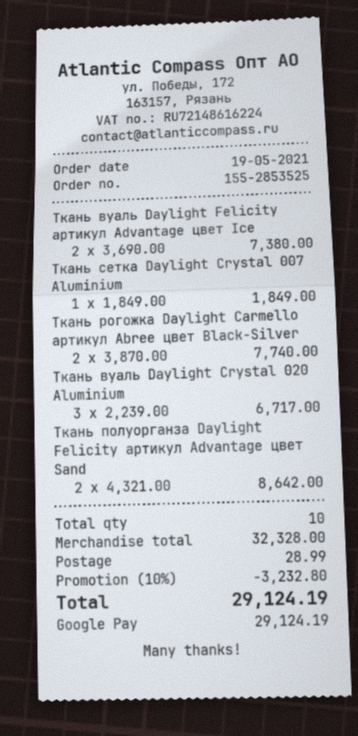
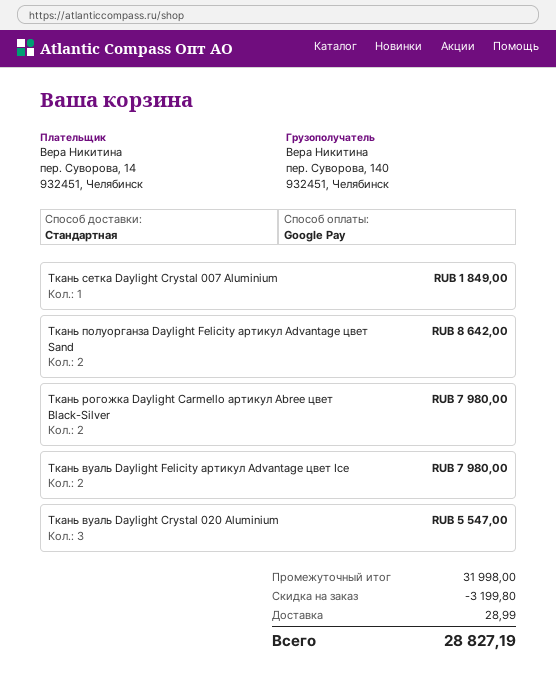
Ткань вуаль Daylight Felicity артикул Advantage цвет Ice: 2 for 7380.00 -> 2 for 7980.00
Ткань рогожка Daylight Carmello артикул Abree цвет Black-Silver: 2 for 7740.00 -> 2 for 7980.00
Ткань вуаль Daylight Crystal 020 Aluminium: 3 for 6717.00 -> 3 for 5547.00
subtotal: 32328.00 -> 31998.00
discount: 3232.80 -> 3199.80
total: 29124.19 -> 28827.19

